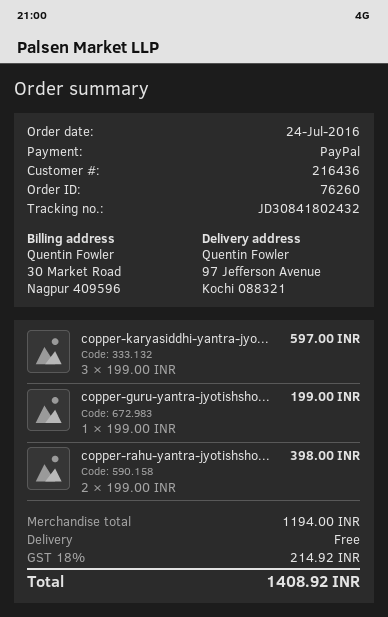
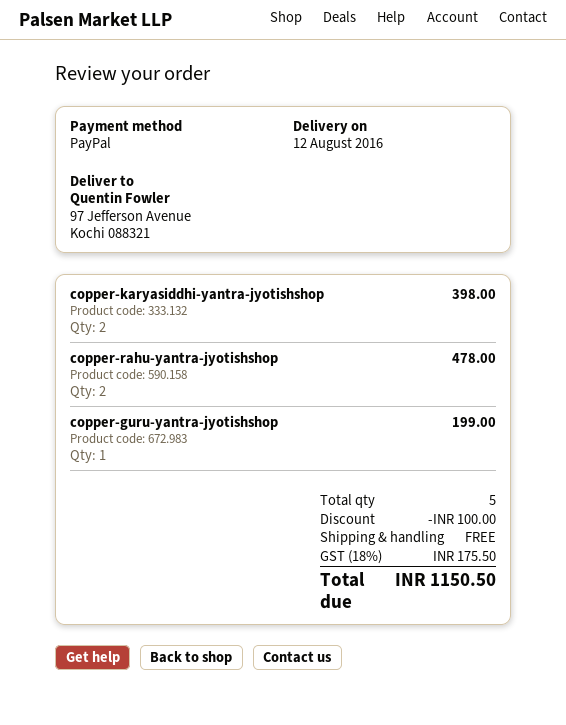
copper-karyasiddhi-yantra-jyo...: 3 for 597.00 -> 2 for 398.00
copper-rahu-yantra-jyotishsho...: 2 for 398.00 -> 2 for 478.00
discount: none -> 100.00
tax: 18% = 214.92 -> 18% = 175.50
total: 1408.92 -> 1150.50

